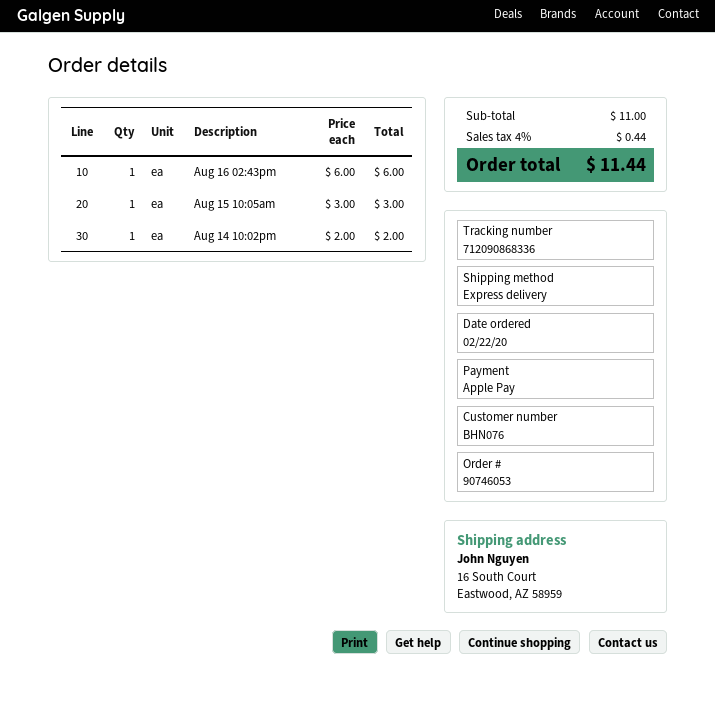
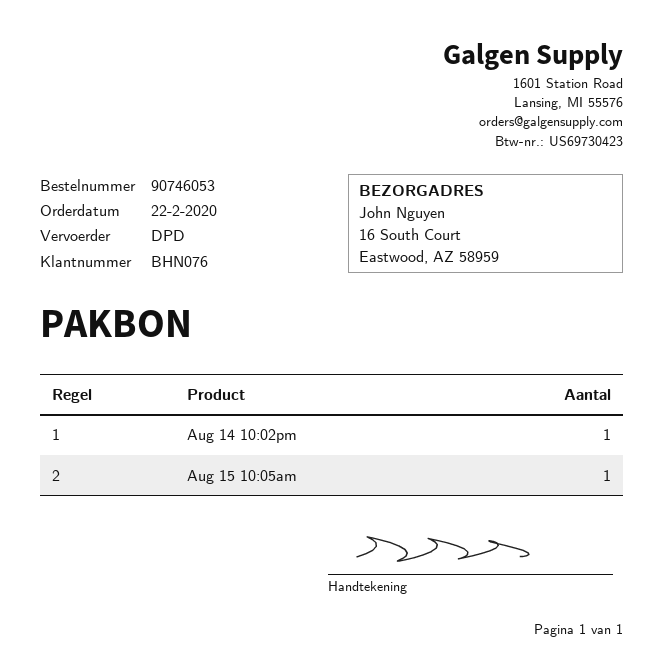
shipping method: express -> DPD
Aug 16 02:43pm: 1 -> none

